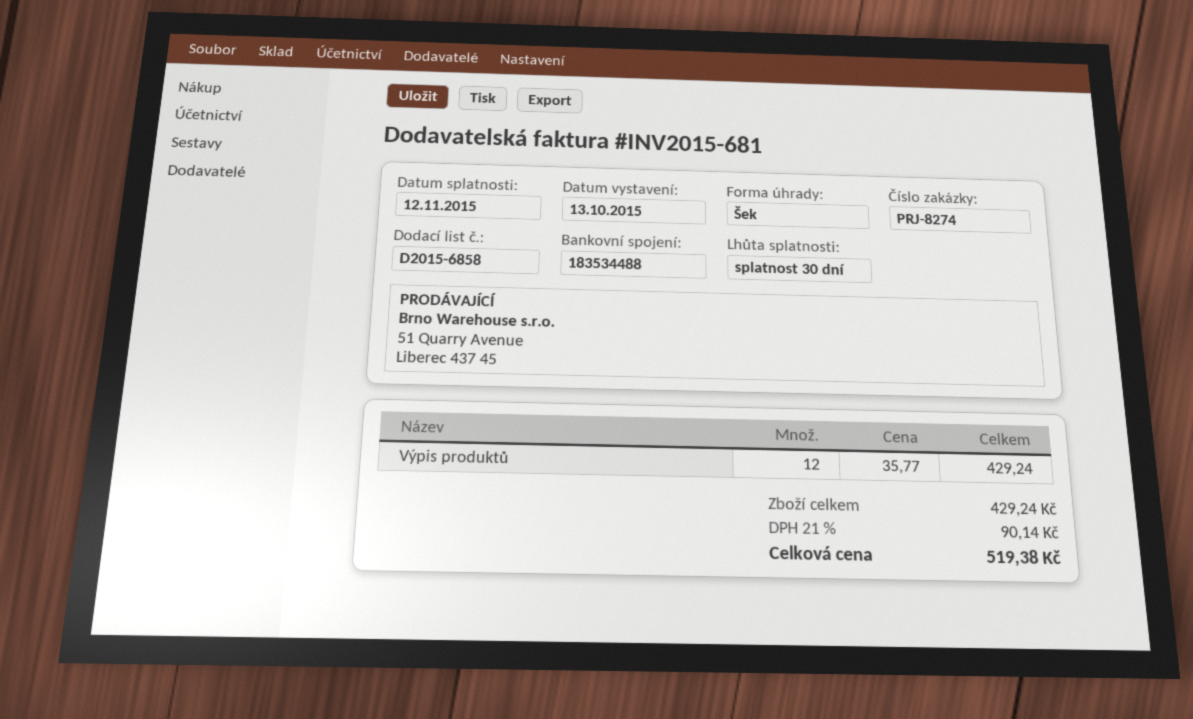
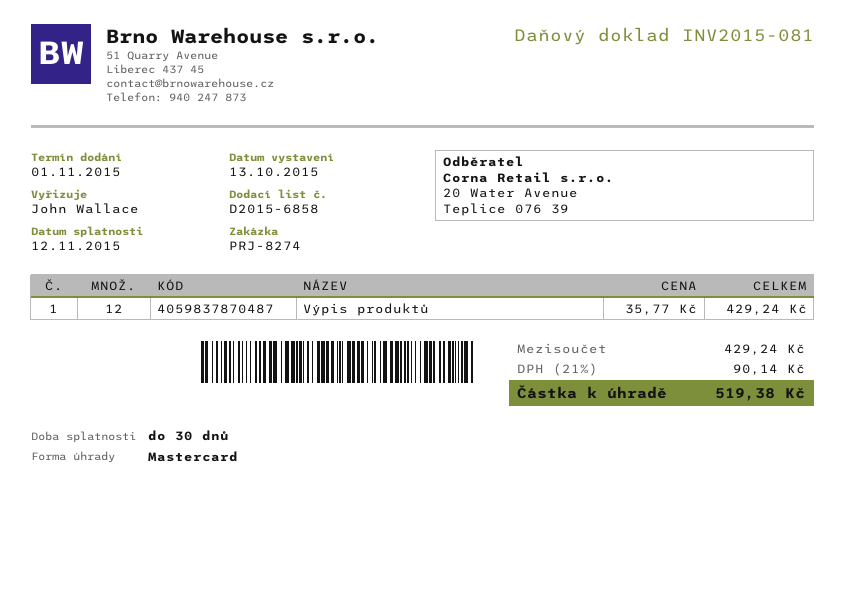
invoice number: INV2015-681 -> INV2015-081
payment method: cheque -> Mastercard

